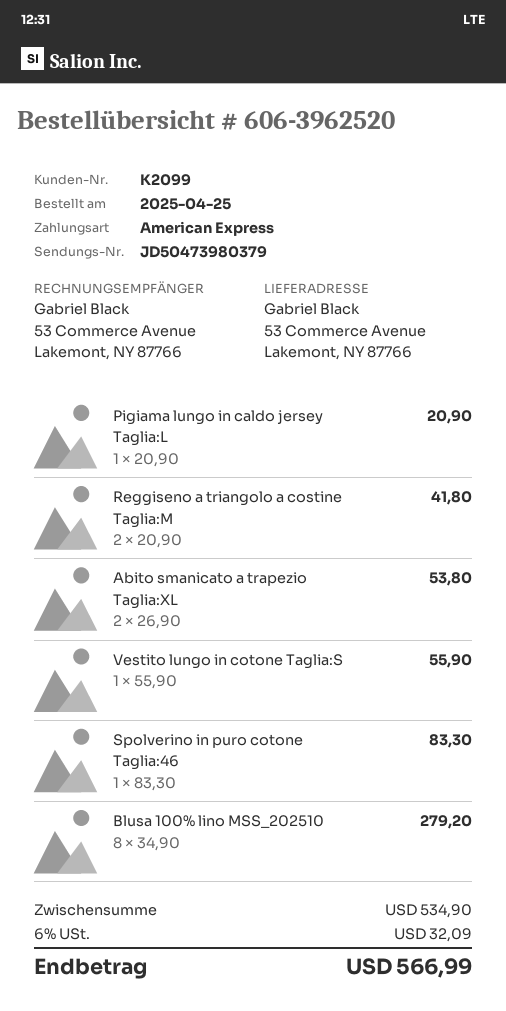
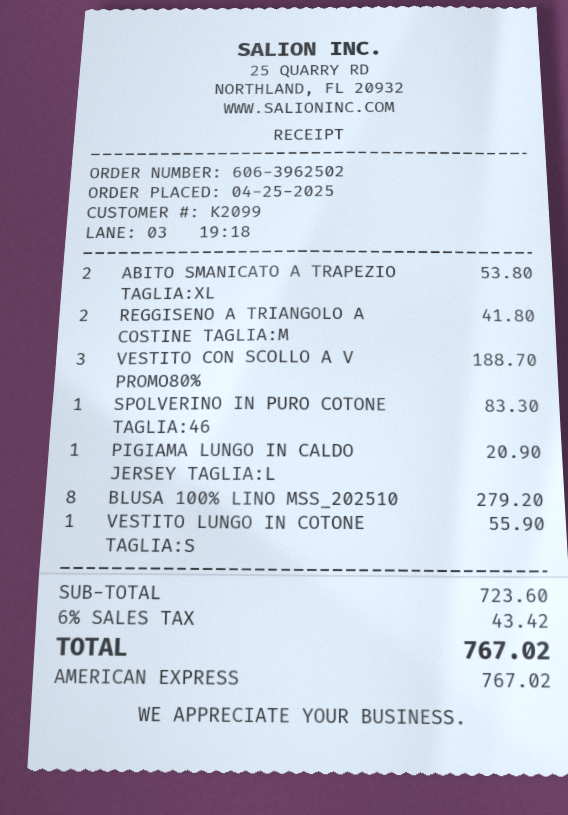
order number: 606-3962520 -> 606-3962502
VESTITO CON SCOLLO A V PROMO80%: none -> 3 for 188.70
subtotal: 534.90 -> 723.60
tax: 6% = 32.09 -> 6% = 43.42
total: 566.99 -> 767.02

